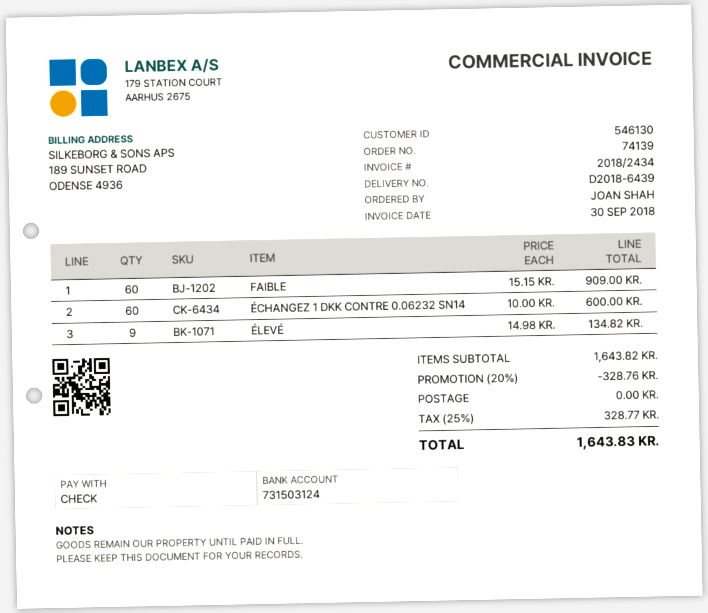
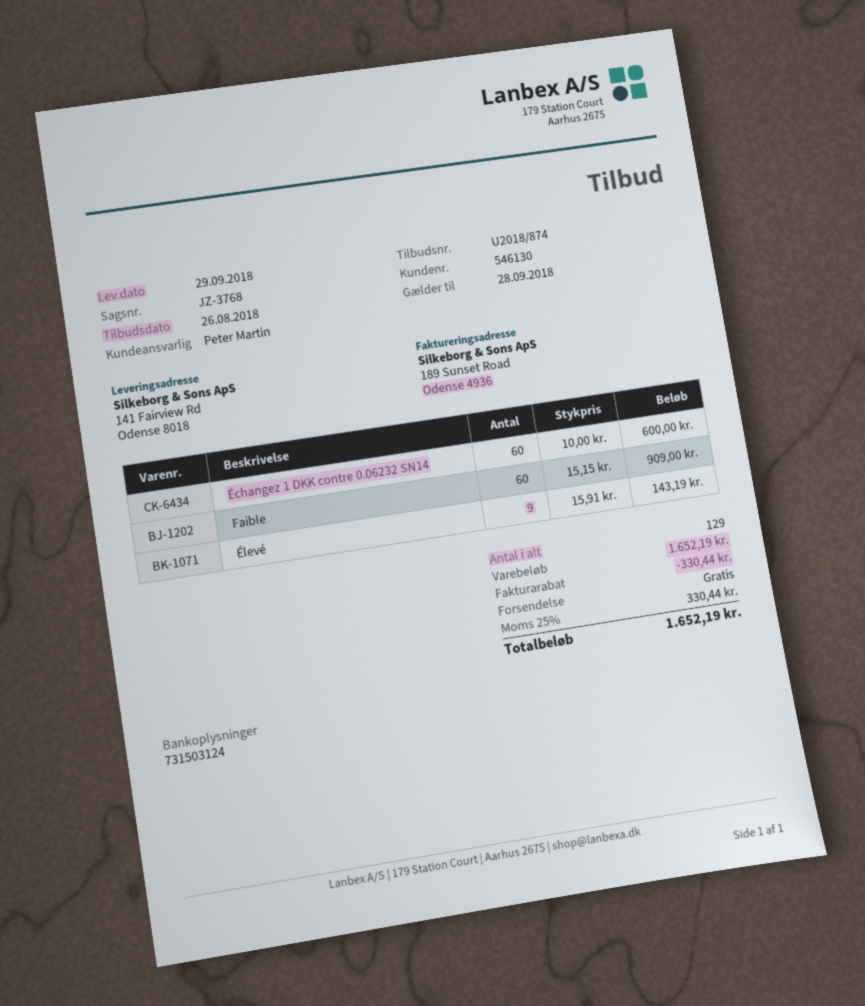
ÉLEVÉ: 9 x 14.98 = 134.82 -> 9 x 15.91 = 143.19
subtotal: 1643.82 -> 1652.19
discount: 328.76 -> 330.44
tax: 25% = 328.77 -> 25% = 330.44
total: 1643.83 -> 1652.19

